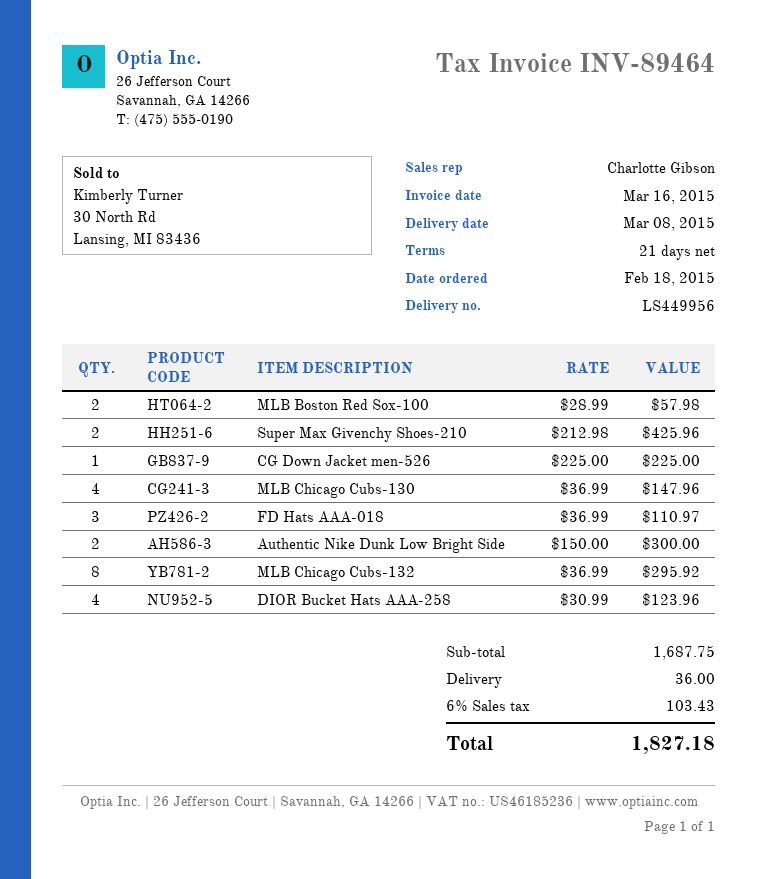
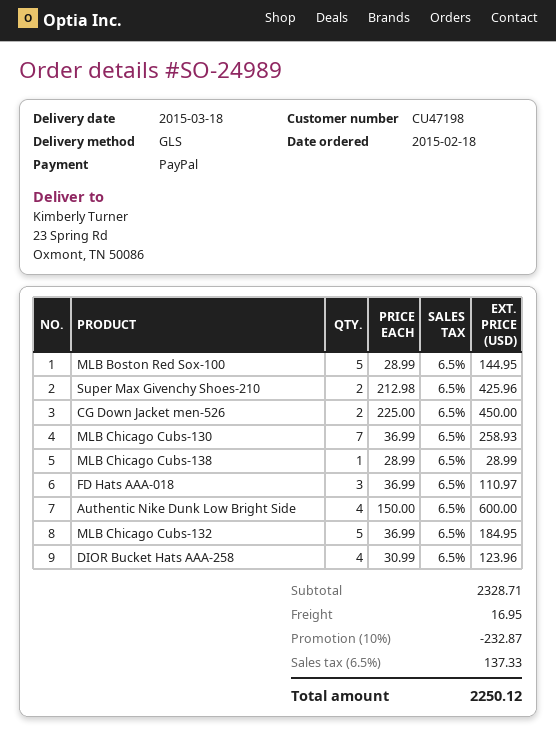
delivery date: 2015-03-08 -> 2015-03-18
MLB Boston Red Sox-100: 2 x 28.99 = 57.98 -> 5 x 28.99 = 144.95
CG Down Jacket men-526: 1 x 225.00 = 225.00 -> 2 x 225.00 = 450.00
MLB Chicago Cubs-130: 4 x 36.99 = 147.96 -> 7 x 36.99 = 258.93
Authentic Nike Dunk Low Bright Side: 2 x 150.00 = 300.00 -> 4 x 150.00 = 600.00
MLB Chicago Cubs-132: 8 x 36.99 = 295.92 -> 5 x 36.99 = 184.95
MLB Chicago Cubs-138: none -> 1 x 28.99 = 28.99
subtotal: 1687.75 -> 2328.71
discount: none -> 10% = 232.87
shipping: 36.00 -> 16.95
tax: 6% = 103.43 -> 6.5% = 137.33
total: 1827.18 -> 2250.12

